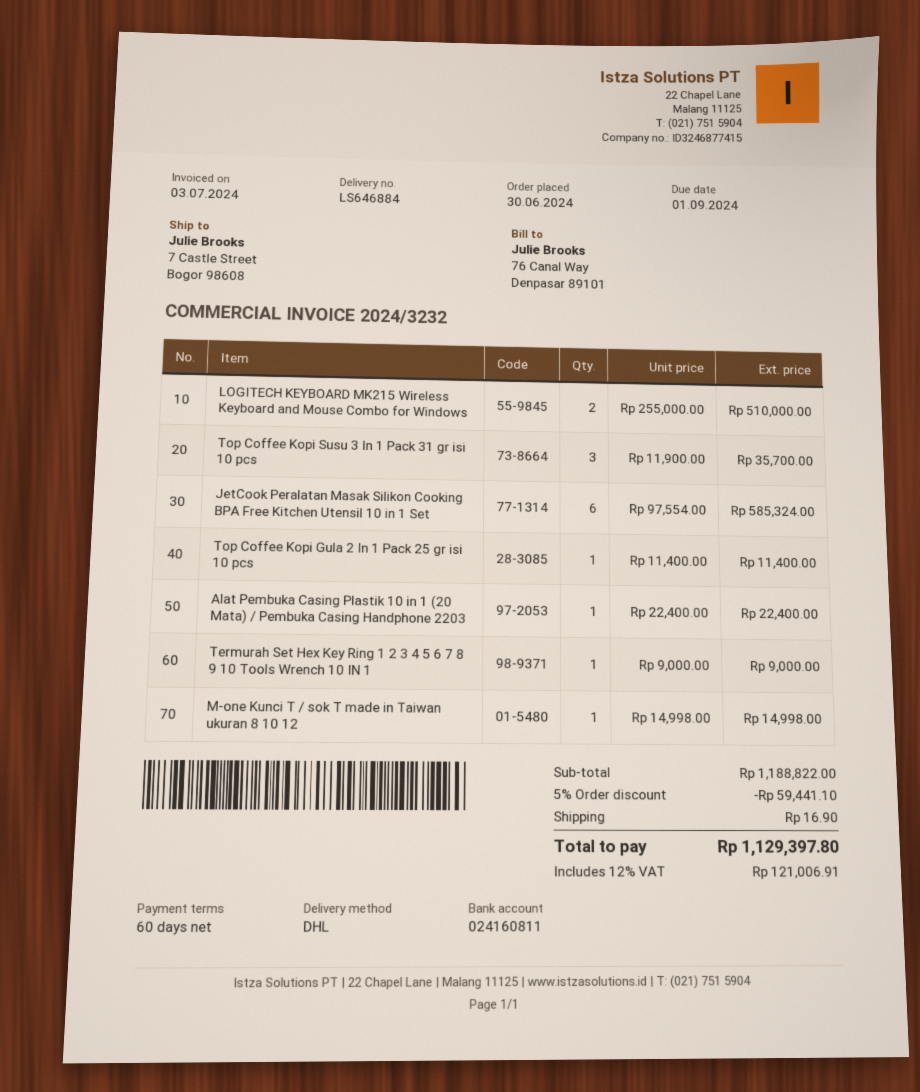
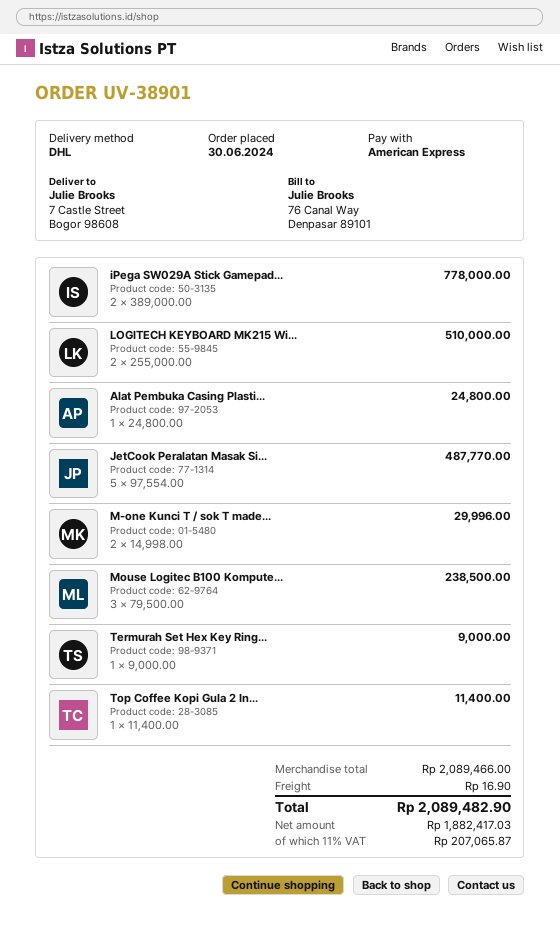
Top Coffee Kopi Susu 3 In 1 Pack 31 gr isi 10 pcs: 3 x 11900.00 = 35700.00 -> none
JetCook Peralatan Masak Silikon Cooking BPA Free Kitchen Utensil 10 in 1 Set: 6 x 97554.00 = 585324.00 -> 5 x 97554.00 = 487770.00
Alat Pembuka Casing Plastik 10 in 1 (20 Mata) / Pembuka Casing Handphone 2203: 1 x 22400.00 = 22400.00 -> 1 x 24800.00 = 24800.00
M-one Kunci T / sok T made in Taiwan ukuran 8 10 12: 1 x 14998.00 = 14998.00 -> 2 x 14998.00 = 29996.00
iPega SW029A Stick Gamepad...: none -> 2 x 389000.00 = 778000.00
Mouse Logitec B100 Kompute...: none -> 3 x 79500.00 = 238500.00
subtotal: 1188822.00 -> 2089466.00
discount: 5% = 59441.10 -> none
tax: 12% = 121006.91 -> 11% = 207065.87
total: 1129397.80 -> 2089482.90

